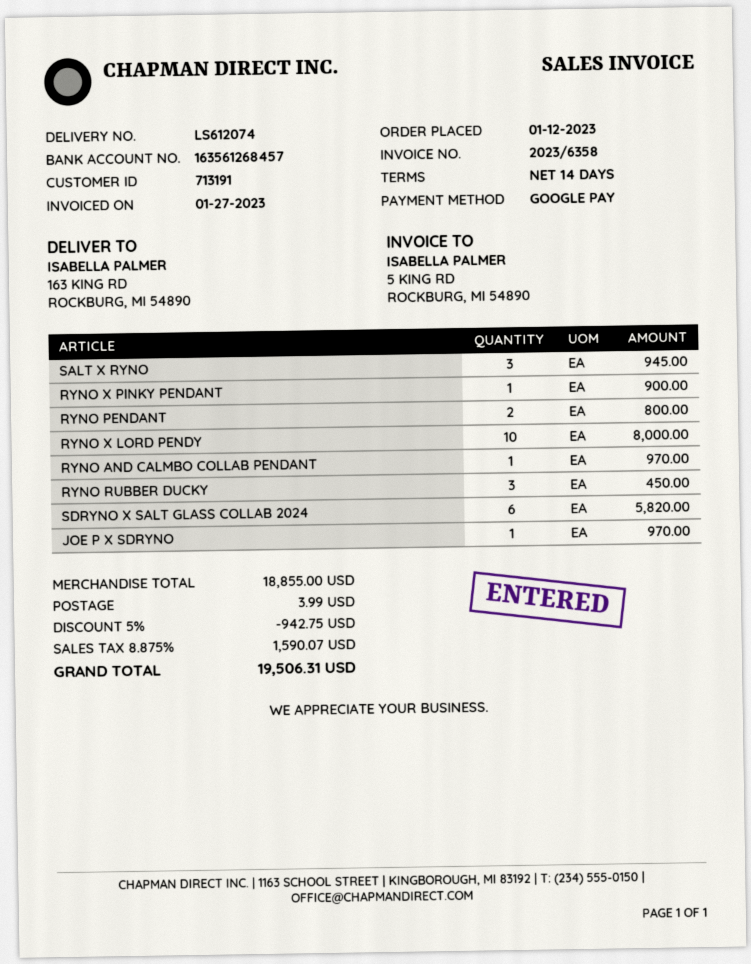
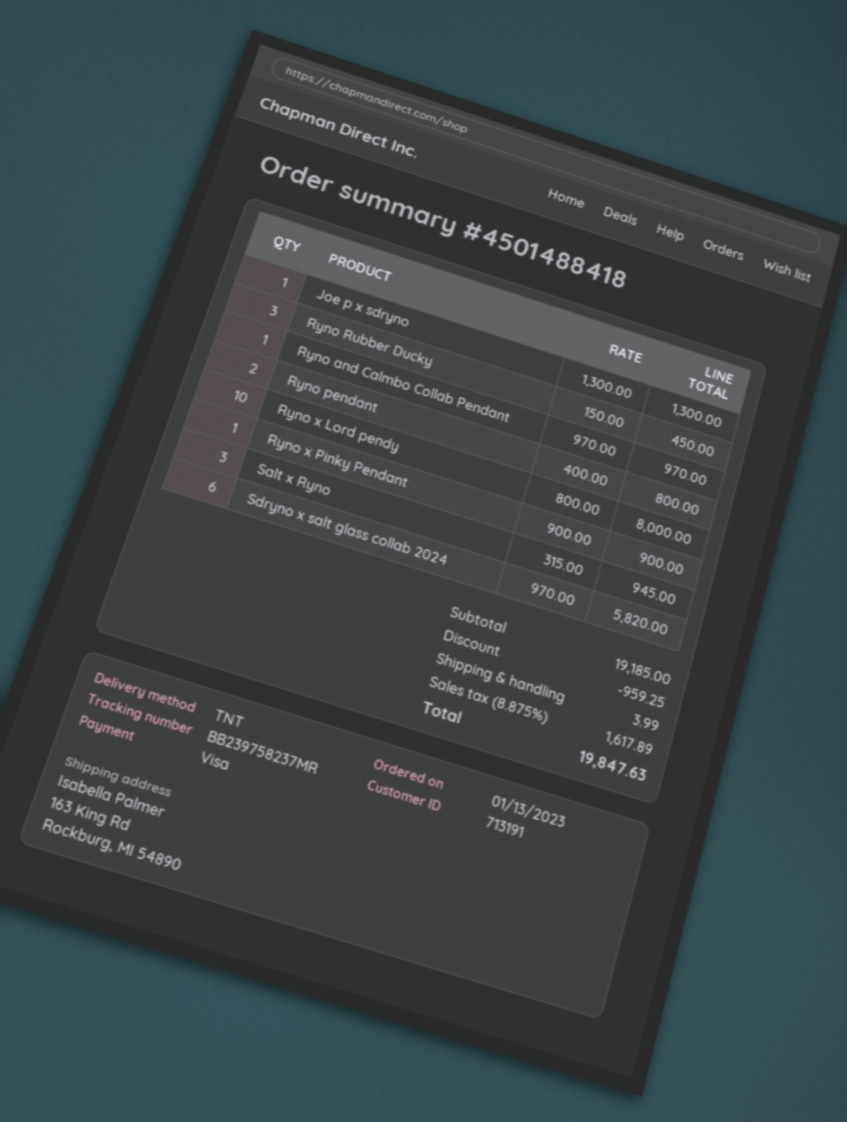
order date: 2023-01-12 -> 2023-01-13
payment method: Google Pay -> Visa
JOE P X SDRYNO: 1 for 970.00 -> 1 for 1300.00
subtotal: 18855.00 -> 19185.00
discount: 942.75 -> 959.25
tax: 8.875% = 1590.07 -> 8.875% = 1617.89
total: 19506.31 -> 19847.63

